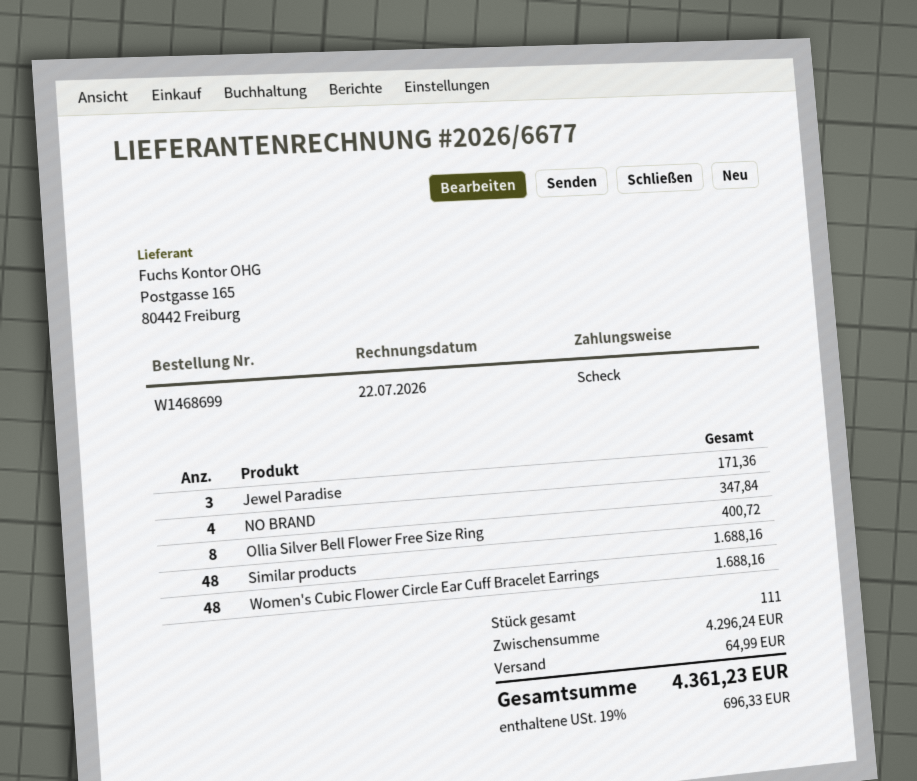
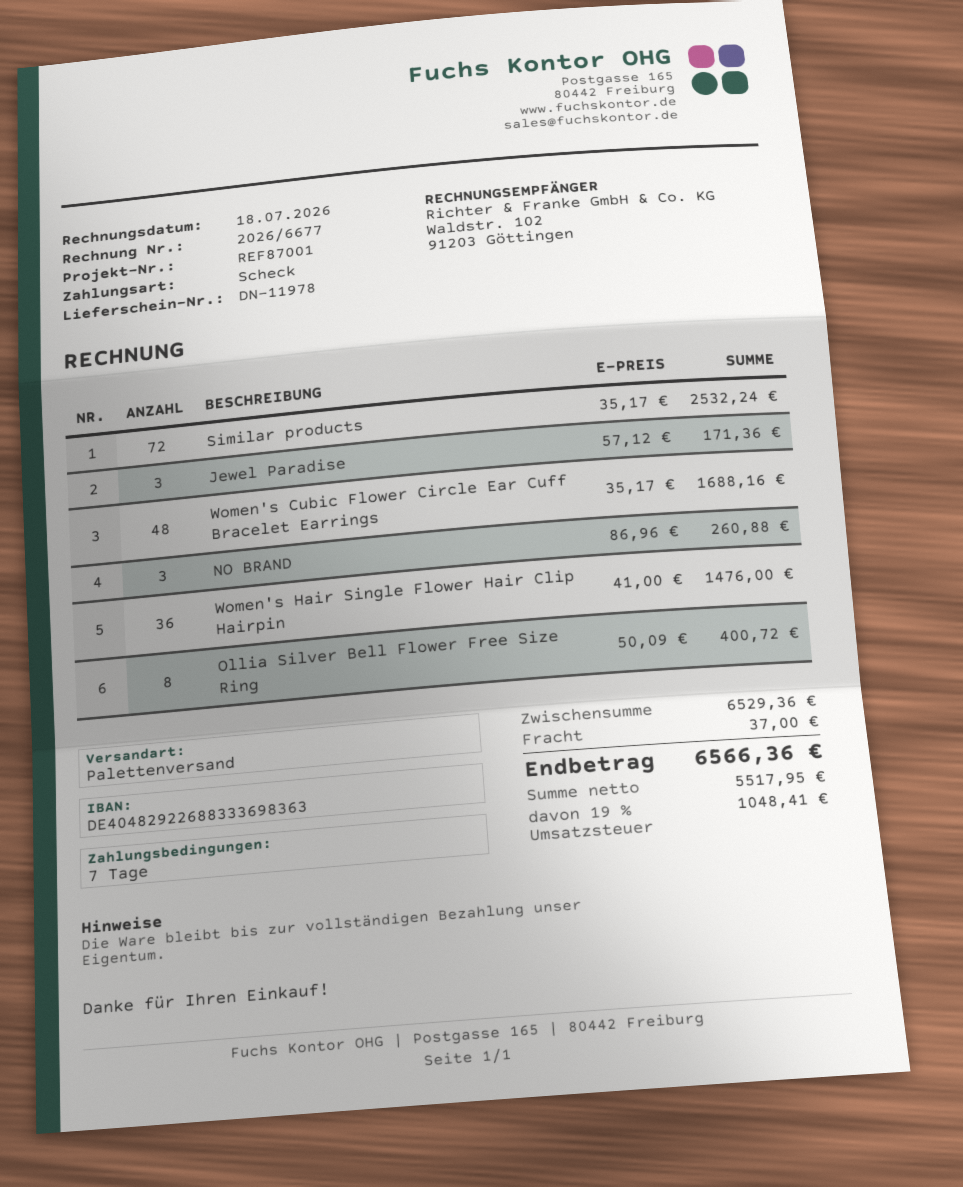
invoice date: 2026-07-22 -> 2026-07-18
NO BRAND: 4 for 347.84 -> 3 for 260.88
Similar products: 48 for 1688.16 -> 72 for 2532.24
Women's Hair Single Flower Hair Clip Hairpin: none -> 36 for 1476.00
subtotal: 4296.24 -> 6529.36
shipping: 64.99 -> 37.00
tax: 19% = 696.33 -> 19% = 1048.41
total: 4361.23 -> 6566.36

